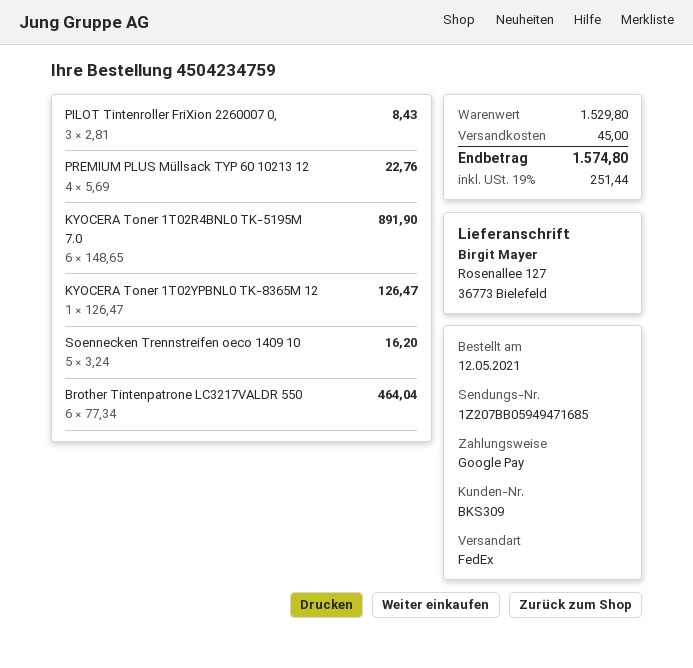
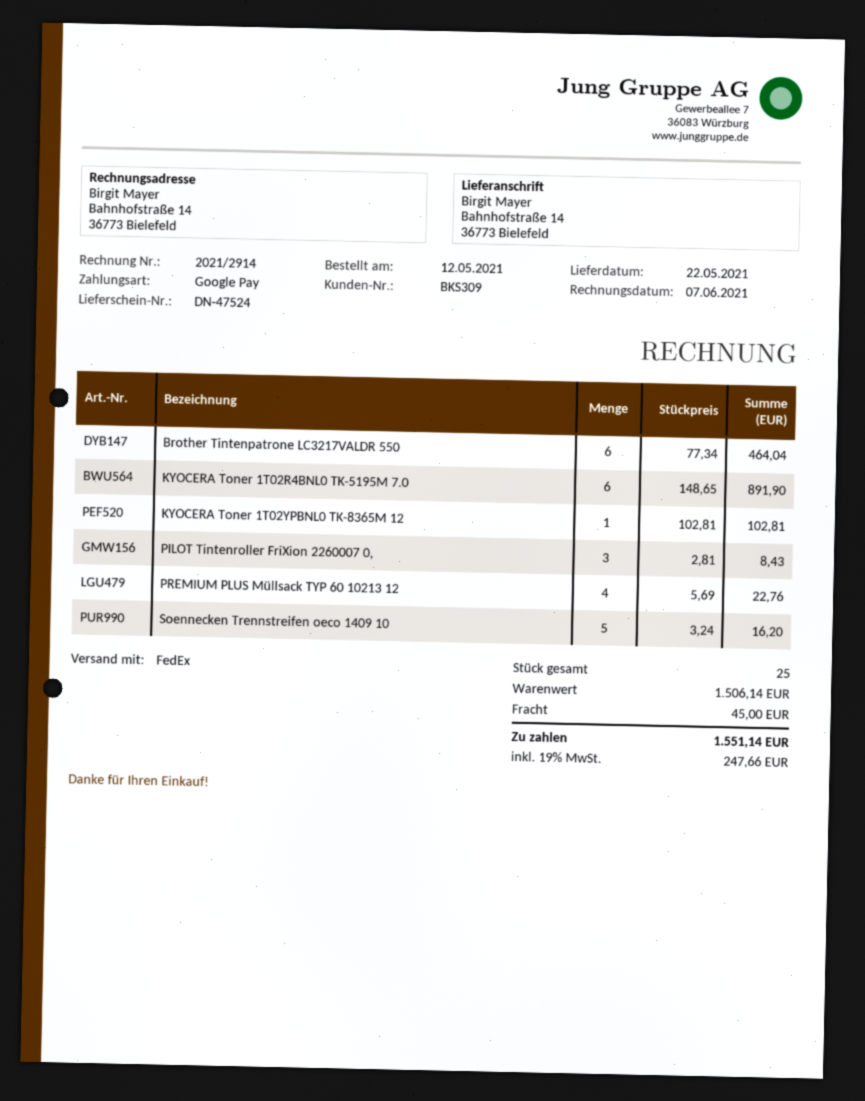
ship to: Rosenallee 127, 36773 Bielefeld -> Bahnhofstraße 14, 36773 Bielefeld
KYOCERA Toner 1T02YPBNL0 TK-8365M 12: 1 x 126.47 = 126.47 -> 1 x 102.81 = 102.81
subtotal: 1529.80 -> 1506.14
tax: 19% = 251.44 -> 19% = 247.66
total: 1574.80 -> 1551.14

